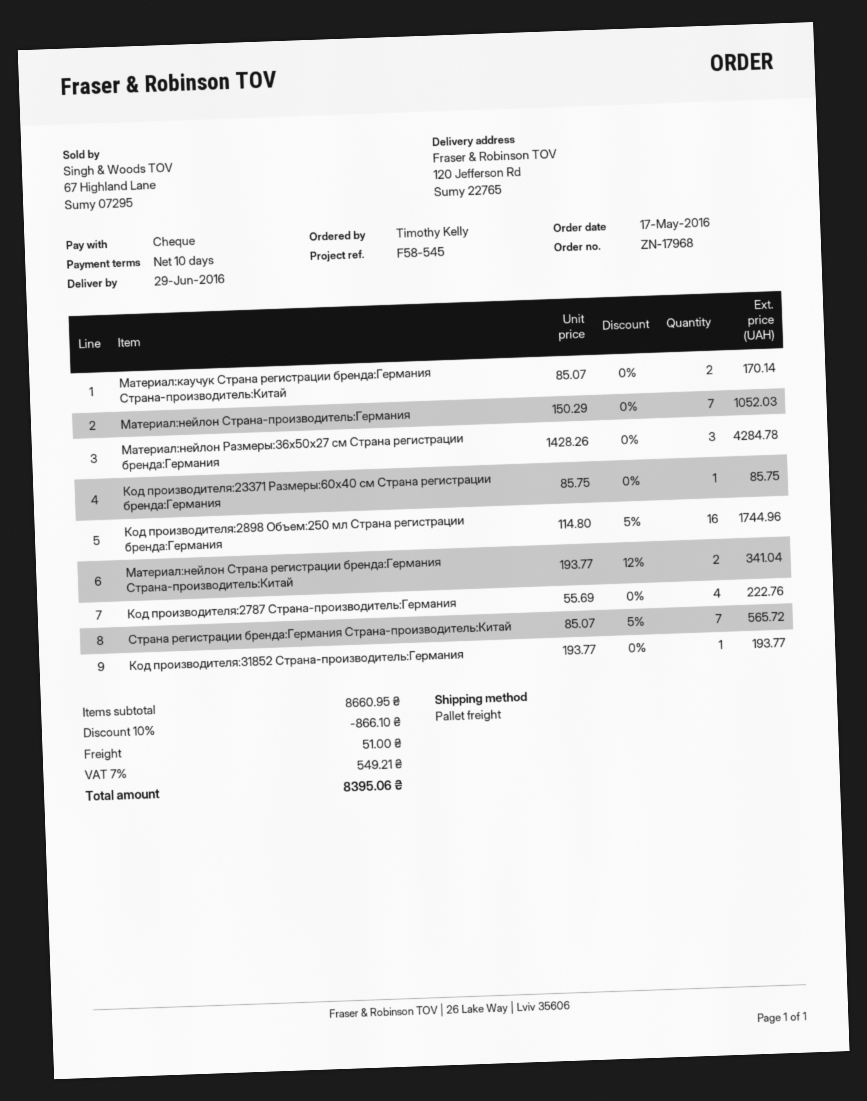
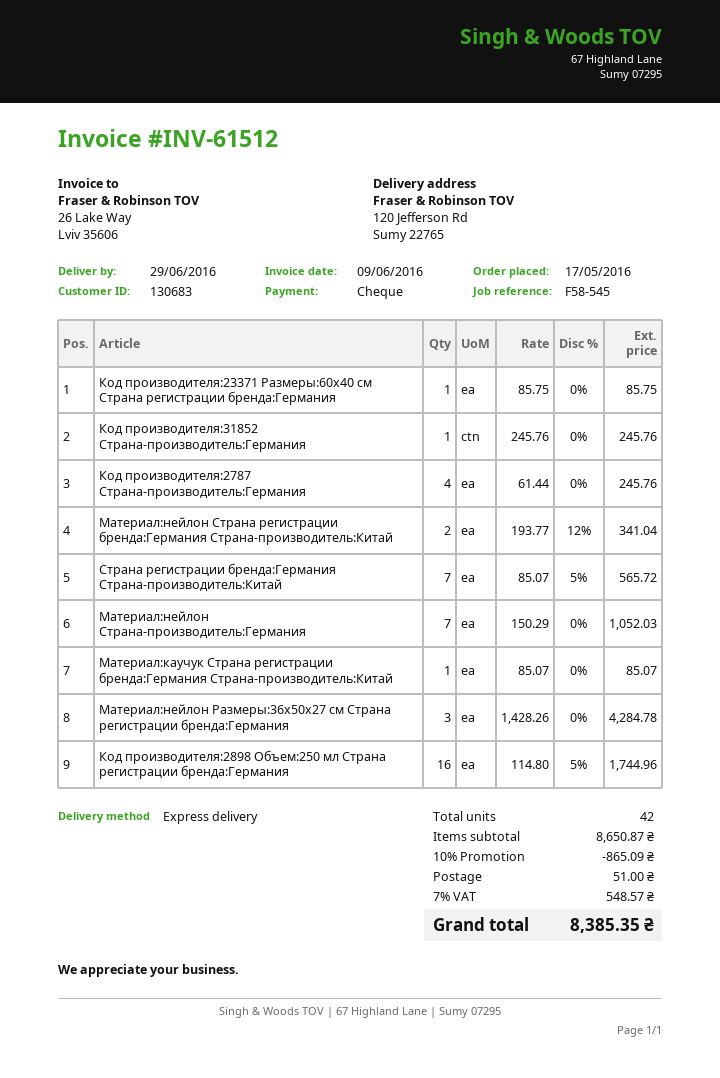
shipping method: pallet freight -> express
Материал:каучук Страна регистрации бренда:Германия Страна-производитель:Китай: 2 x 85.07 = 170.14 -> 1 x 85.07 = 85.07
Код производителя:2787 Страна-производитель:Германия: 4 x 55.69 = 222.76 -> 4 x 61.44 = 245.76
Код производителя:31852 Страна-производитель:Германия: 1 x 193.77 = 193.77 -> 1 x 245.76 = 245.76
subtotal: 8660.95 -> 8650.87
discount: 10% = 866.10 -> 10% = 865.09
tax: 7% = 549.21 -> 7% = 548.57
total: 8395.06 -> 8385.35

